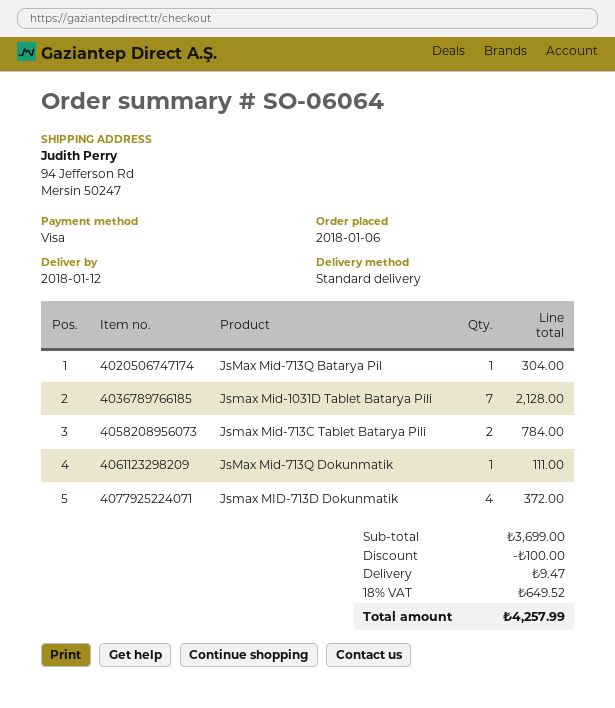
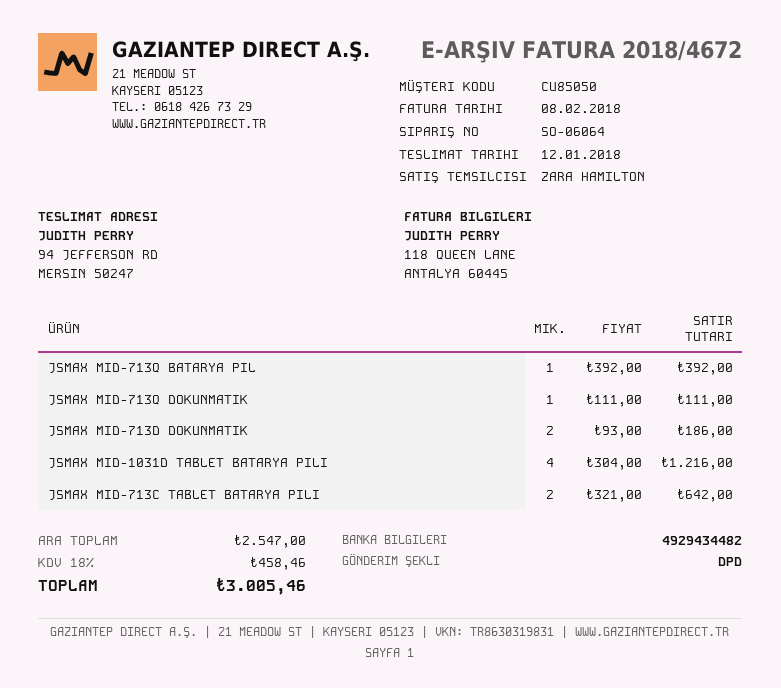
shipping method: standard -> DPD
JsMax Mid-713Q Batarya Pil: 1 for 304.00 -> 1 for 392.00
Jsmax Mid-1031D Tablet Batarya Pili: 7 for 2128.00 -> 4 for 1216.00
Jsmax Mid-713C Tablet Batarya Pili: 2 for 784.00 -> 2 for 642.00
Jsmax MID-713D Dokunmatik: 4 for 372.00 -> 2 for 186.00
subtotal: 3699.00 -> 2547.00
discount: 100.00 -> none
shipping: 9.47 -> none
tax: 18% = 649.52 -> 18% = 458.46
total: 4257.99 -> 3005.46

